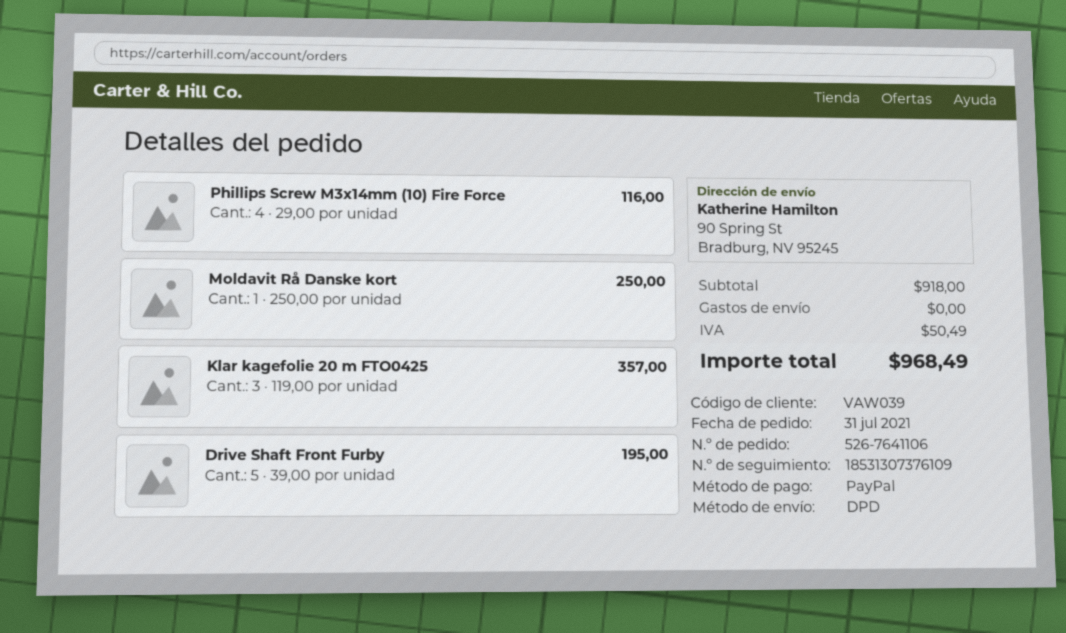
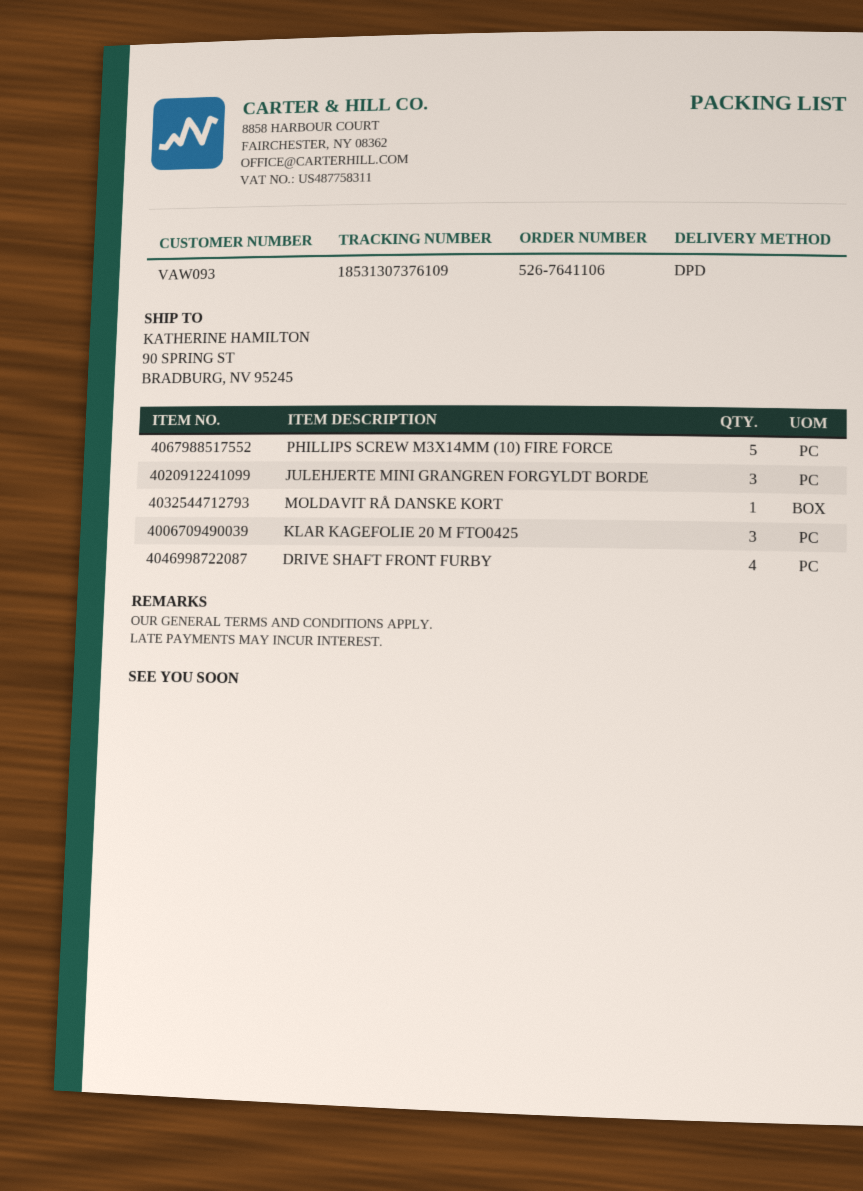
customer number: VAW039 -> VAW093
Phillips Screw M3x14mm (10) Fire Force: 4 -> 5
Drive Shaft Front Furby: 5 -> 4
JULEHJERTE MINI GRANGREN FORGYLDT BORDE: none -> 3

